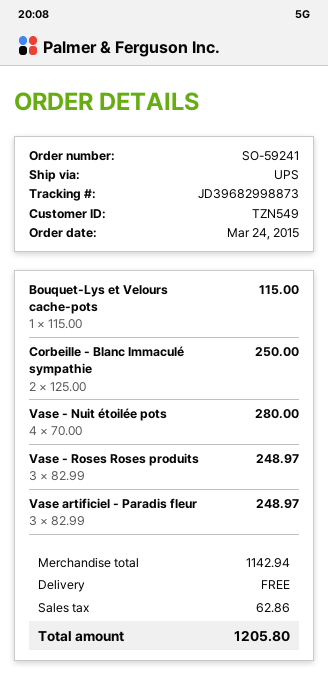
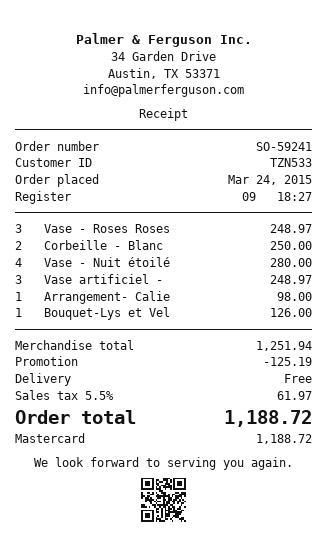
customer number: TZN549 -> TZN533
Bouquet-Lys et Velours cache-pots: 1 for 115.00 -> 1 for 126.00
Arrangement- Calie: none -> 1 for 98.00
subtotal: 1142.94 -> 1251.94
discount: none -> 125.19
tax: 62.86 -> 61.97
total: 1205.80 -> 1188.72

